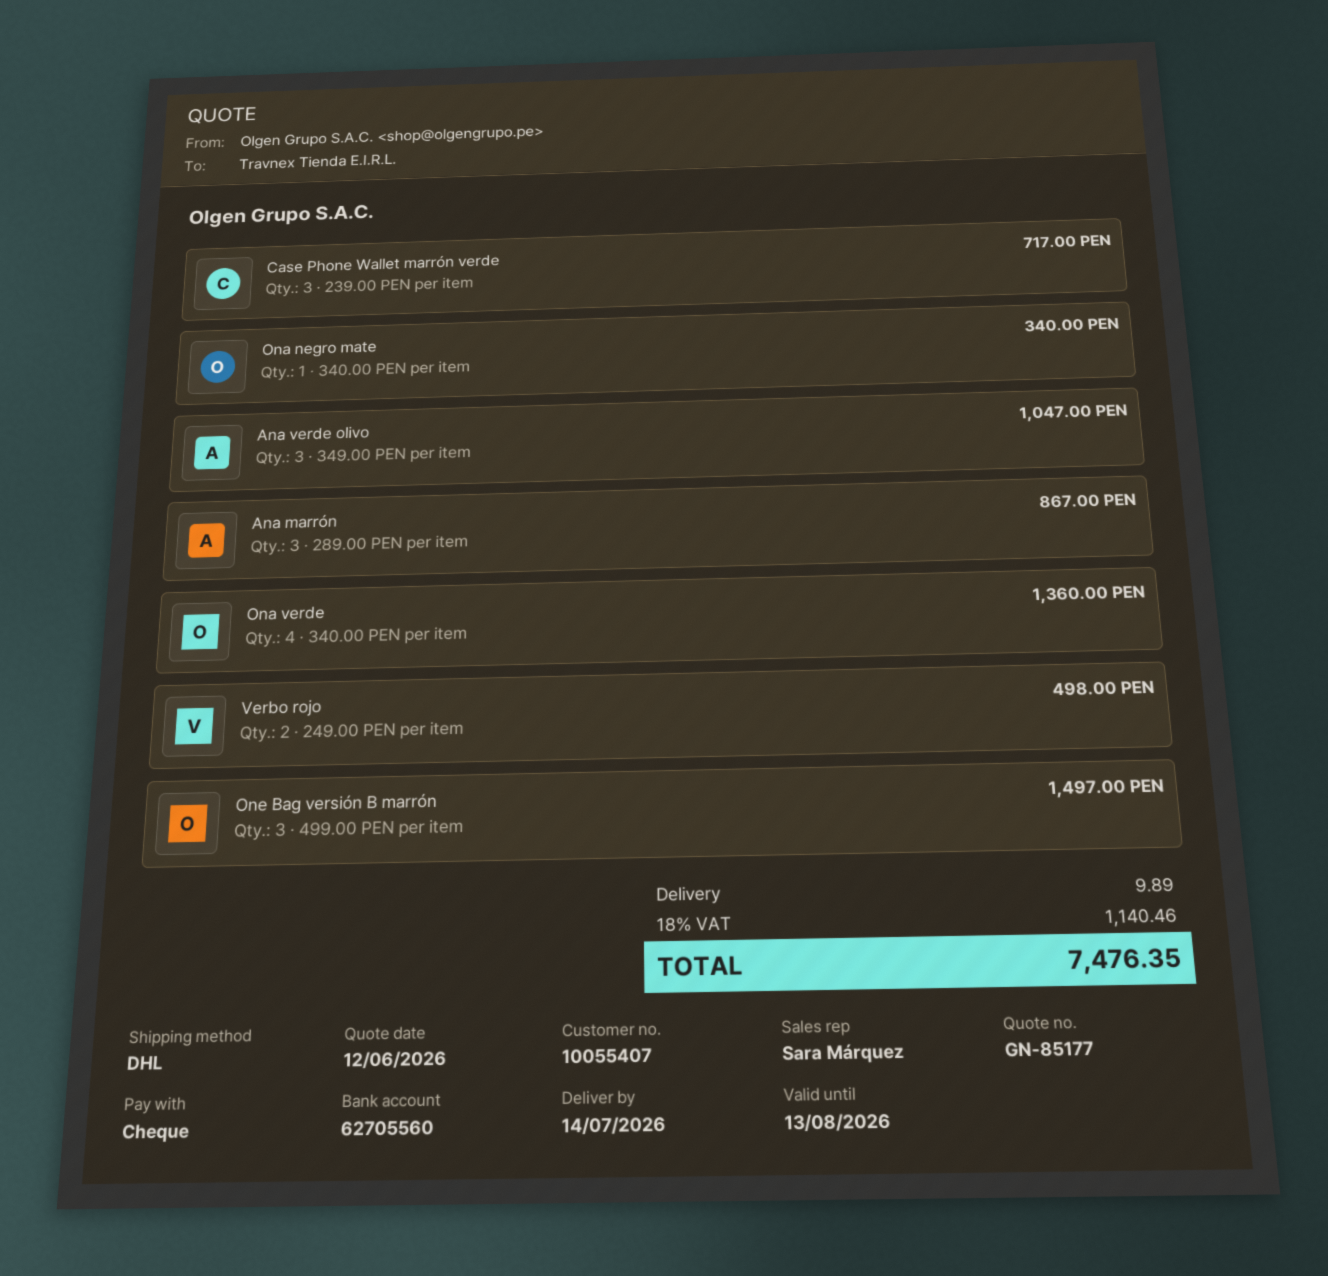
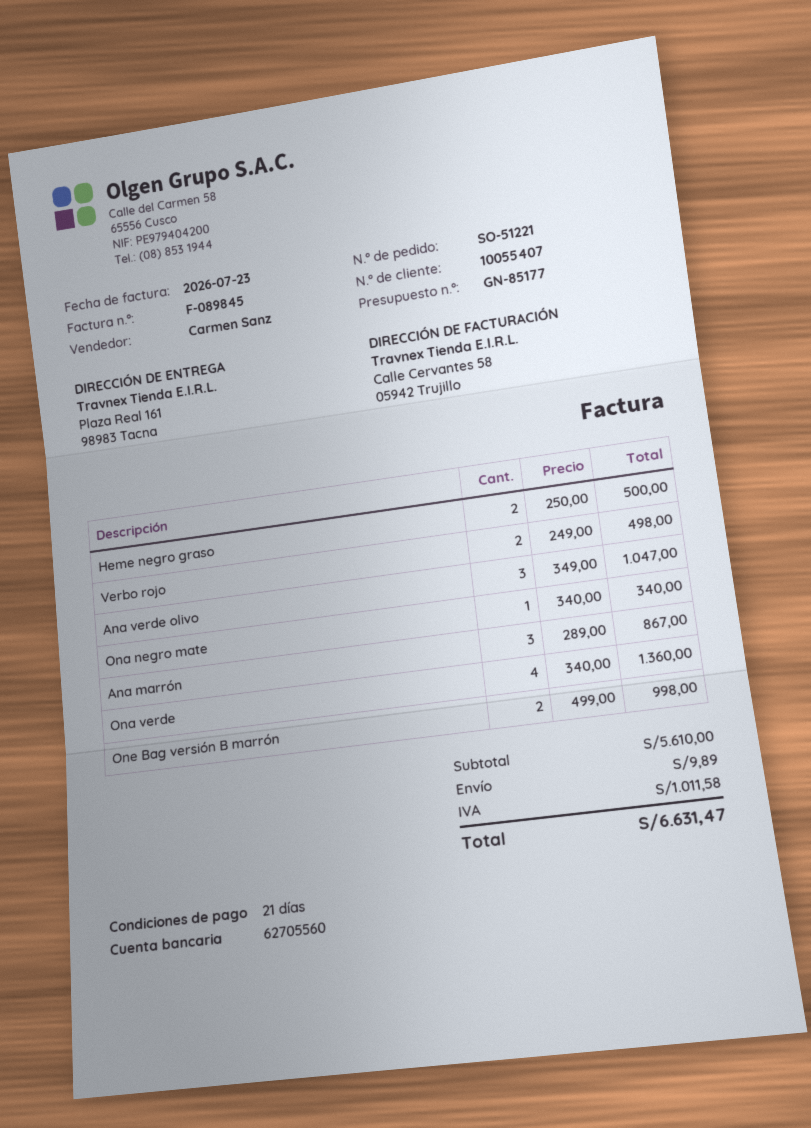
sales rep: Sara Márquez -> Carmen Sanz
Case Phone Wallet marrón verde: 3 x 239.00 = 717.00 -> none
One Bag versión B marrón: 3 x 499.00 = 1497.00 -> 2 x 499.00 = 998.00
Heme negro graso: none -> 2 x 250.00 = 500.00
tax: 1140.46 -> 1011.58
total: 7476.35 -> 6631.47

